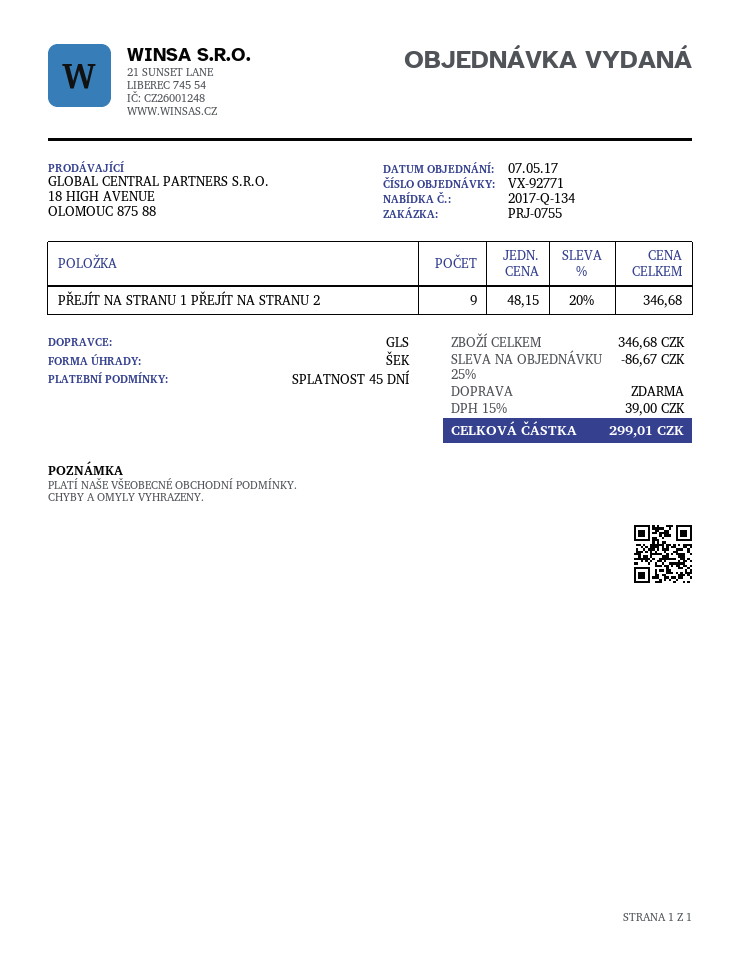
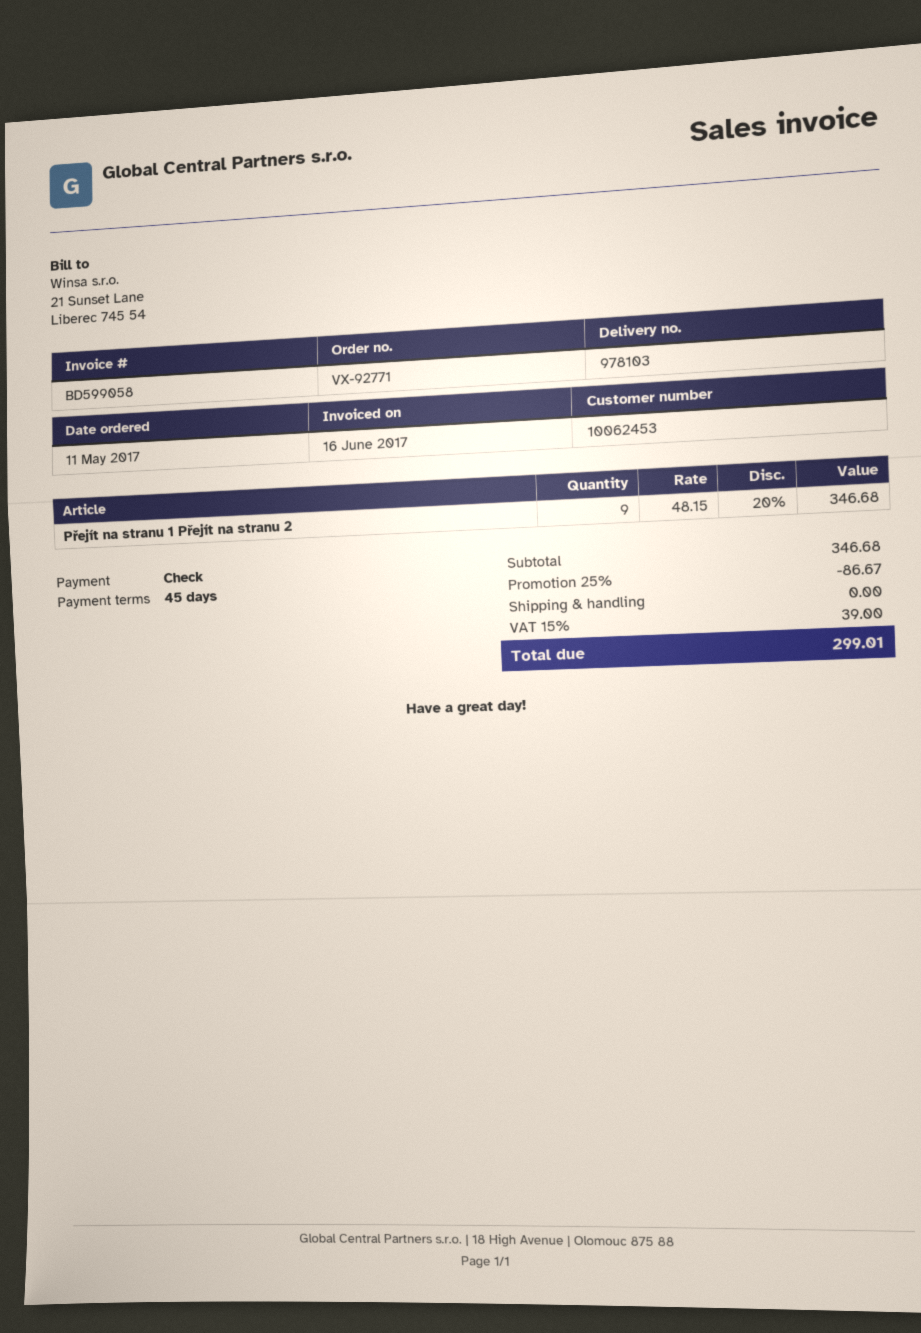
order date: 2017-05-07 -> 2017-05-11

